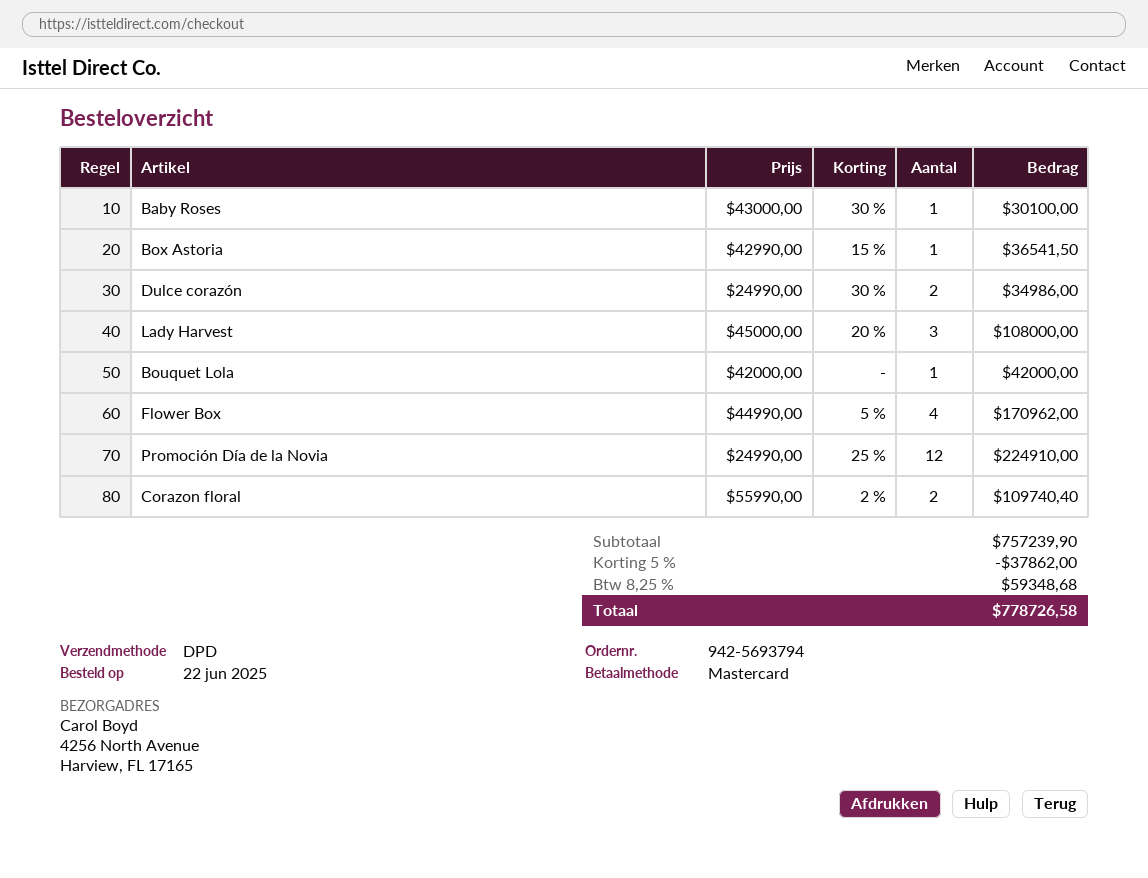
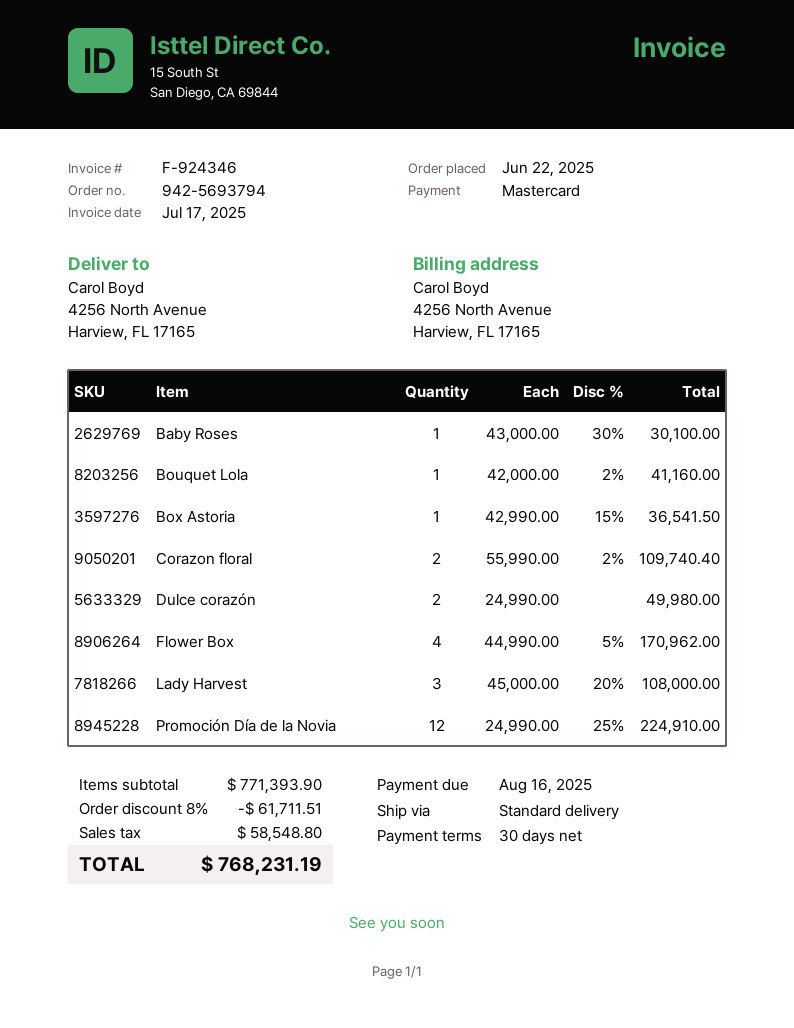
shipping method: DPD -> standard
Dulce corazón: 2 x 24990.00 - 30% = 34986.00 -> 2 x 24990.00 = 49980.00
Bouquet Lola: 1 x 42000.00 = 42000.00 -> 1 x 42000.00 - 2% = 41160.00
subtotal: 757239.90 -> 771393.90
discount: 5% = 37862.00 -> 8% = 61711.51
tax: 59348.68 -> 58548.80
total: 778726.58 -> 768231.19

